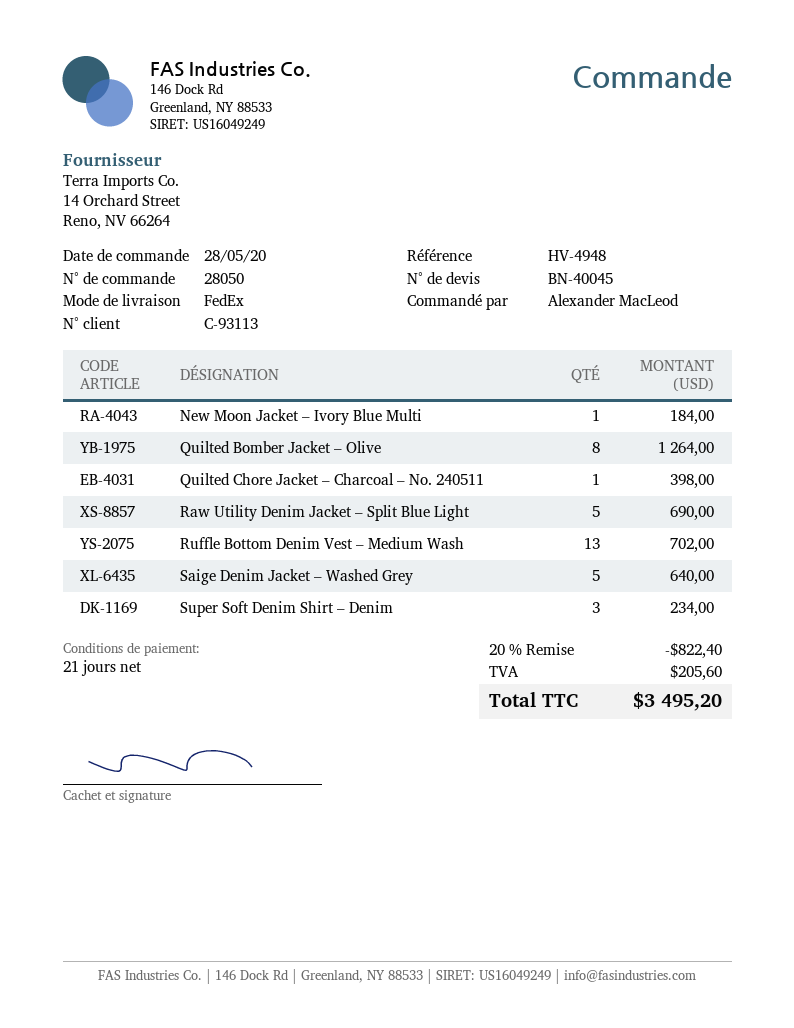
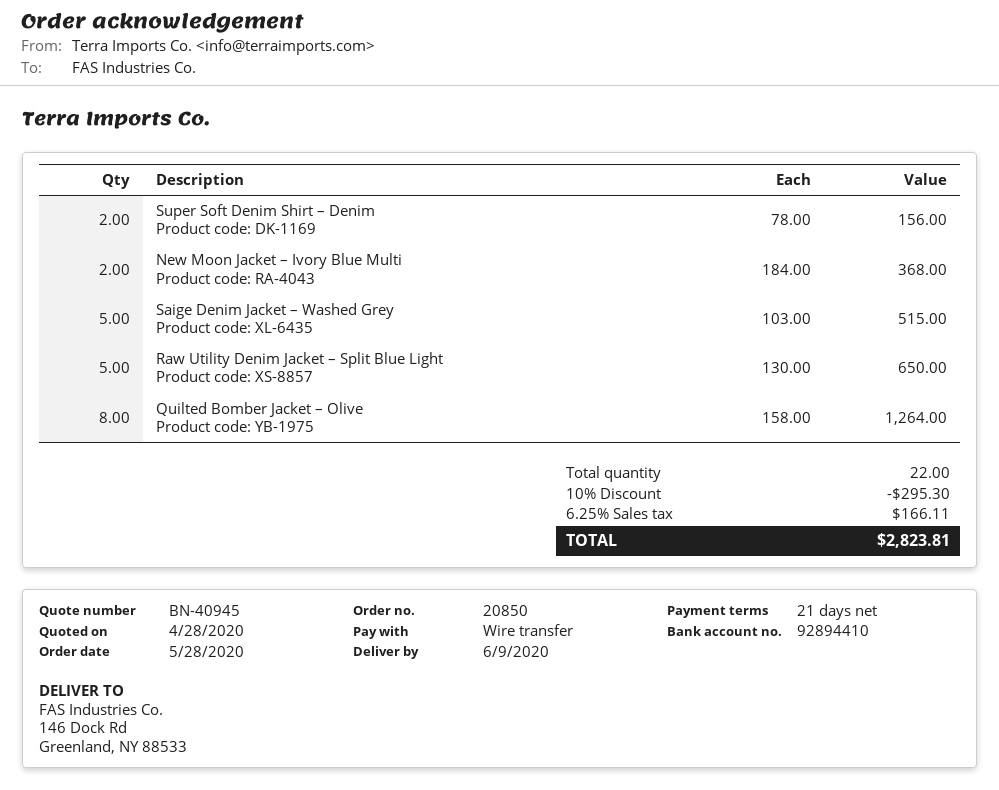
quote number: BN-40045 -> BN-40945
order number: 28050 -> 20850
New Moon Jacket – Ivory Blue Multi: 1 for 184.00 -> 2 for 368.00
Quilted Chore Jacket – Charcoal – No. 240511: 1 for 398.00 -> none
Raw Utility Denim Jacket – Split Blue Light: 5 for 690.00 -> 5 for 650.00
Ruffle Bottom Denim Vest – Medium Wash: 13 for 702.00 -> none
Saige Denim Jacket – Washed Grey: 5 for 640.00 -> 5 for 515.00
Super Soft Denim Shirt – Denim: 3 for 234.00 -> 2 for 156.00
discount: 20% = 822.40 -> 10% = 295.30
tax: 205.60 -> 166.11
total: 3495.20 -> 2823.81

